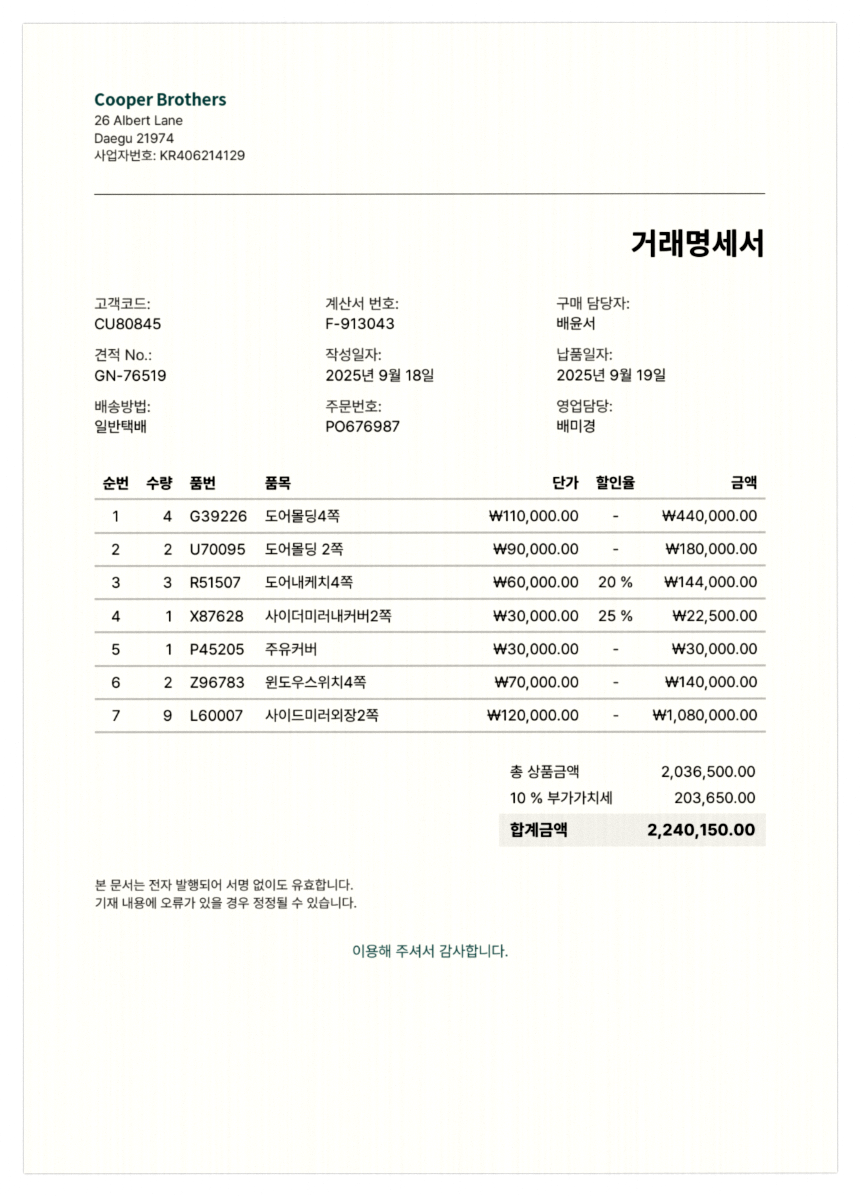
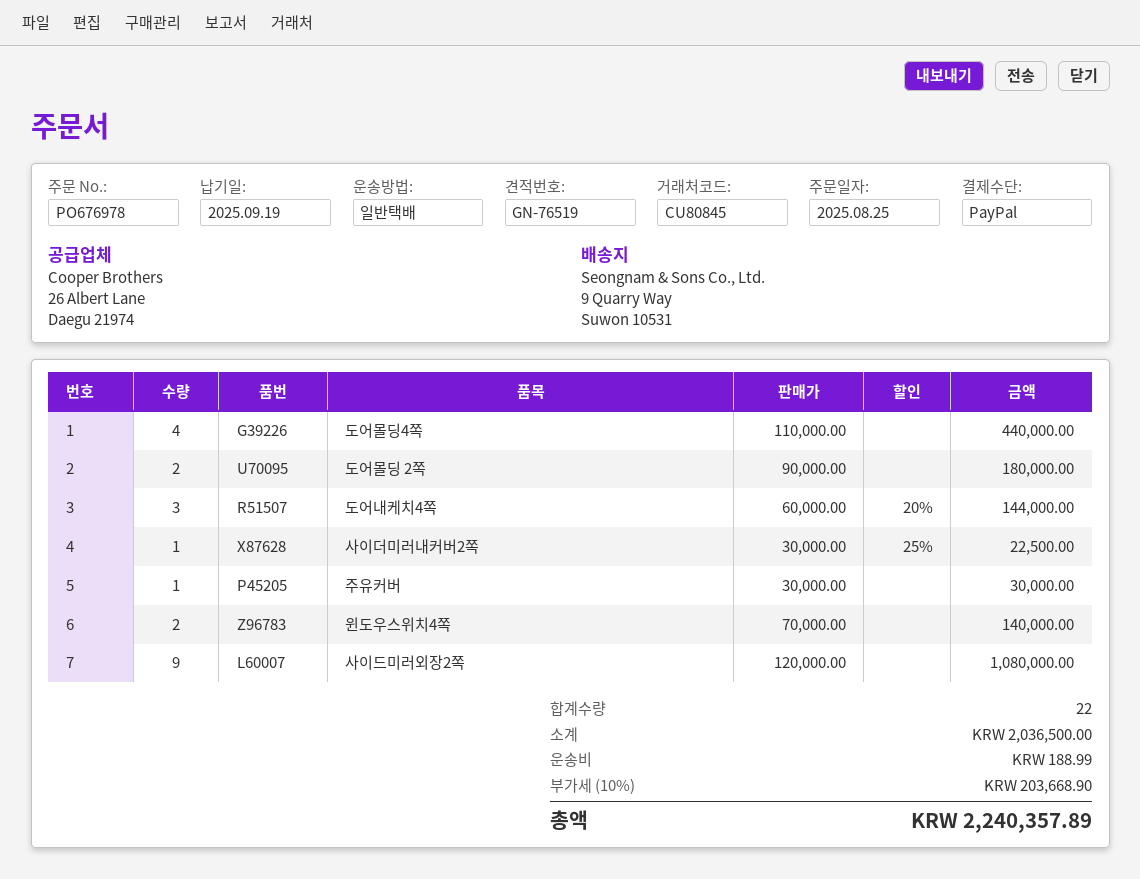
order number: PO676987 -> PO676978
shipping: none -> 188.99
tax: 10% = 203650.00 -> 10% = 203668.90
total: 2240150.00 -> 2240357.89

